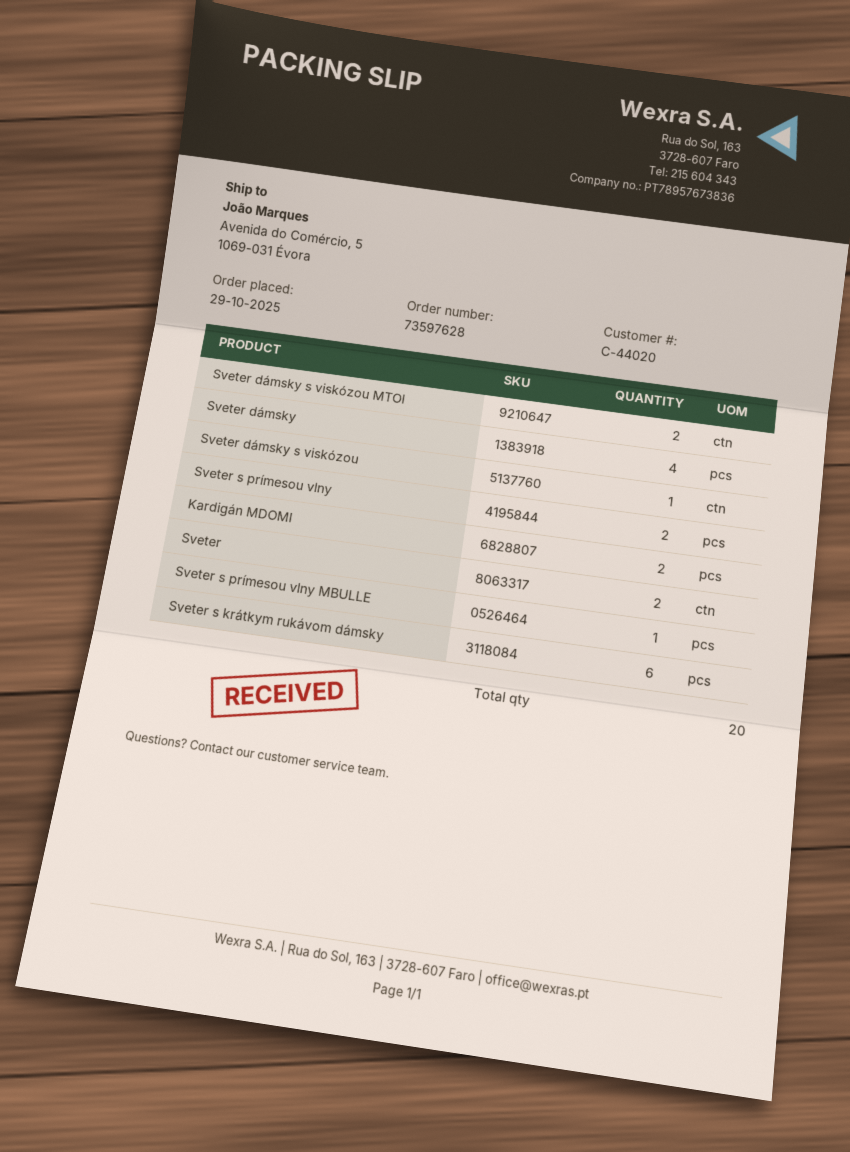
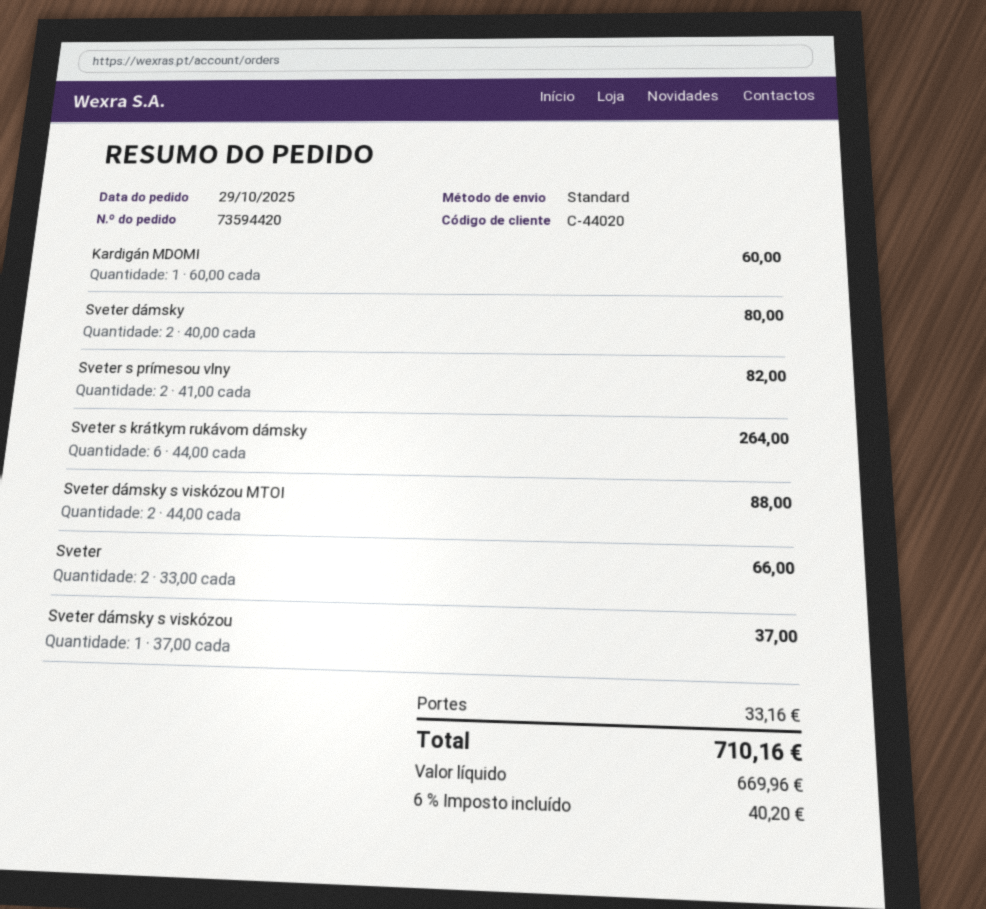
order number: 73597628 -> 73594420
Sveter dámsky: 4 -> 2
Kardigán MDOMI: 2 -> 1
Sveter s prímesou vlny MBULLE: 1 -> none

